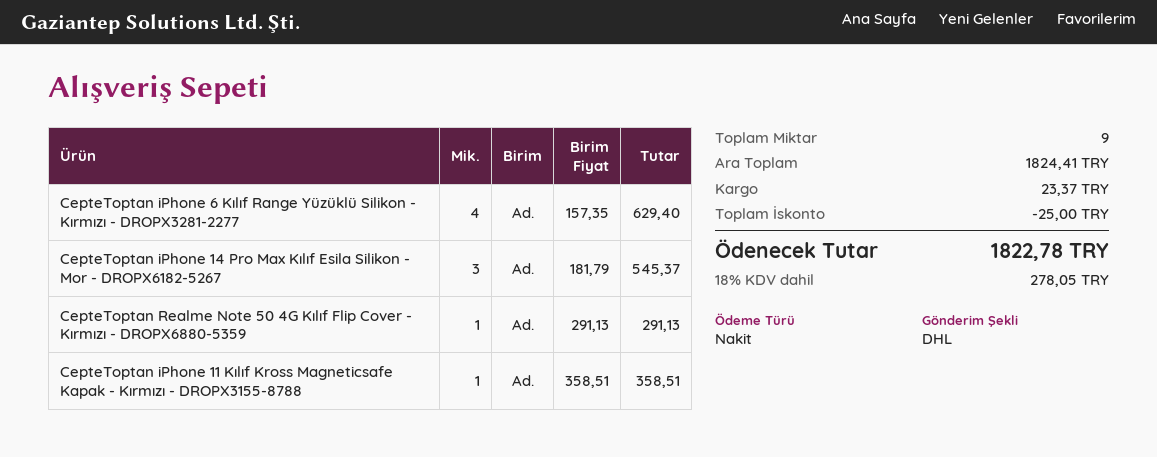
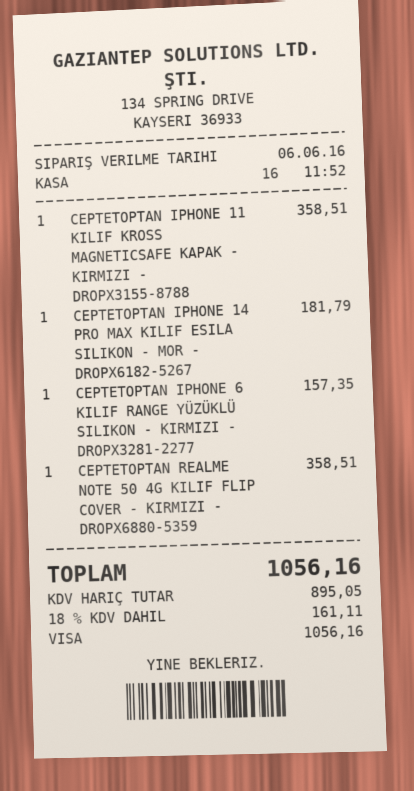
payment method: cash -> Visa
CepteToptan iPhone 6 Kılıf Range Yüzüklü Silikon - Kırmızı - DROPX3281-2277: 4 x 157.35 = 629.40 -> 1 x 157.35 = 157.35
CepteToptan iPhone 14 Pro Max Kılıf Esila Silikon - Mor - DROPX6182-5267: 3 x 181.79 = 545.37 -> 1 x 181.79 = 181.79
CepteToptan Realme Note 50 4G Kılıf Flip Cover - Kırmızı - DROPX6880-5359: 1 x 291.13 = 291.13 -> 1 x 358.51 = 358.51
discount: 25.00 -> none
shipping: 23.37 -> none
tax: 18% = 278.05 -> 18% = 161.11
total: 1822.78 -> 1056.16

